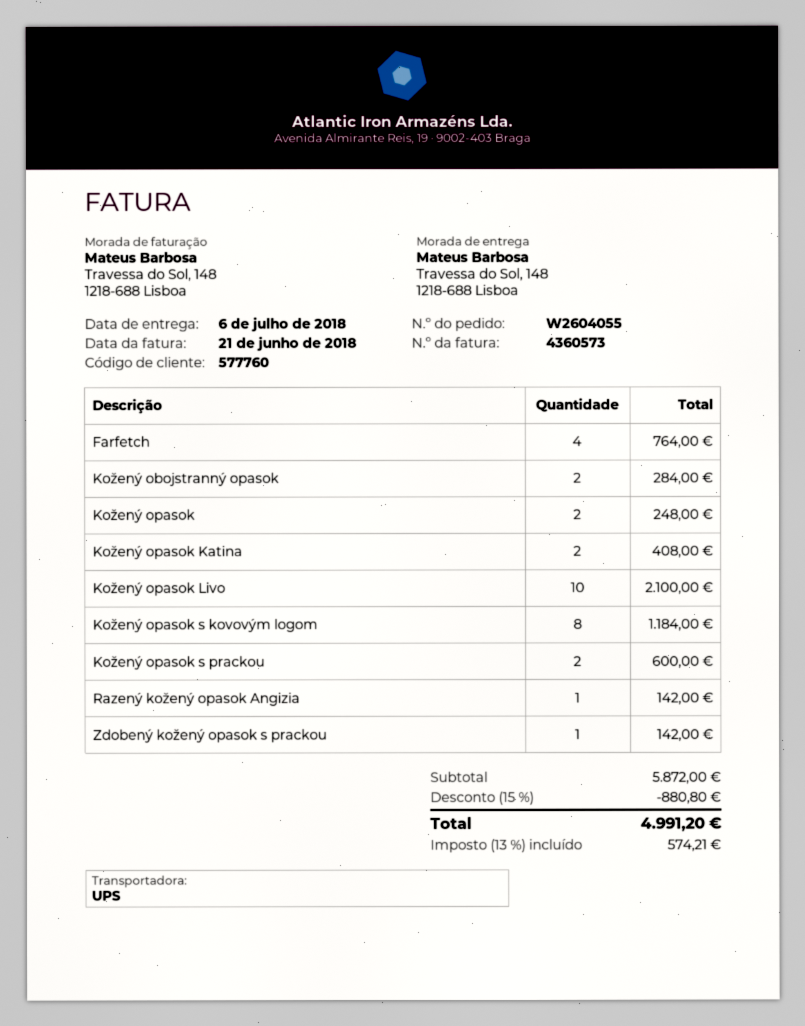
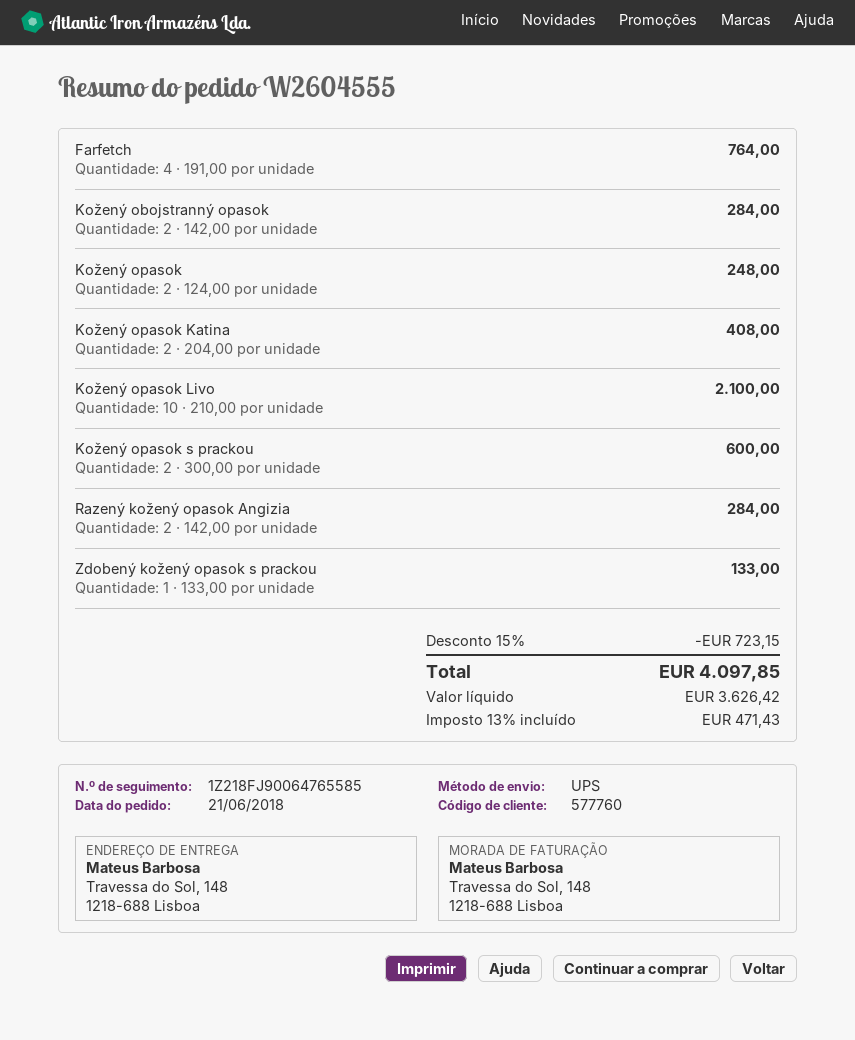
order number: W2604055 -> W2604555
Kožený opasok s kovovým logom: 8 for 1184.00 -> none
Razený kožený opasok Angizia: 1 for 142.00 -> 2 for 284.00
Zdobený kožený opasok s prackou: 1 for 142.00 -> 1 for 133.00
discount: 15% = 880.80 -> 15% = 723.15
tax: 13% = 574.21 -> 13% = 471.43
total: 4991.20 -> 4097.85

